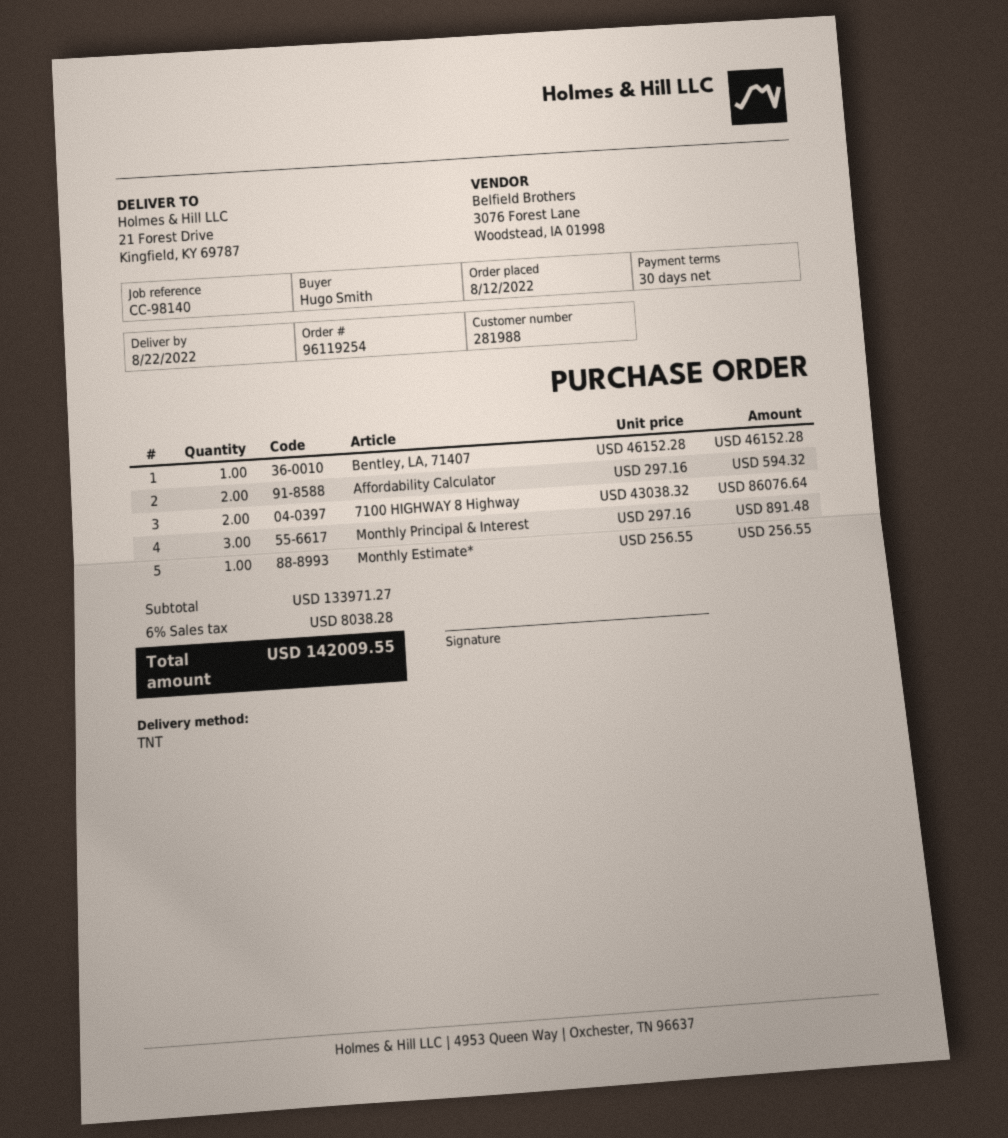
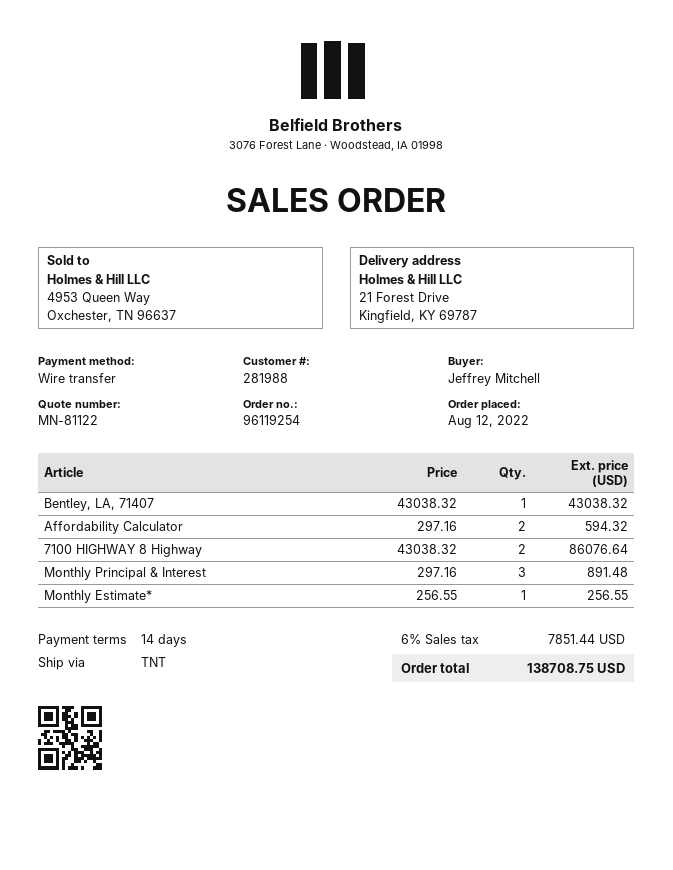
payment terms: 30 days -> 14 days
ordered by: Hugo Smith -> Jeffrey Mitchell
Bentley, LA, 71407: 1 x 46152.28 = 46152.28 -> 1 x 43038.32 = 43038.32
tax: 6% = 8038.28 -> 6% = 7851.44
total: 142009.55 -> 138708.75

